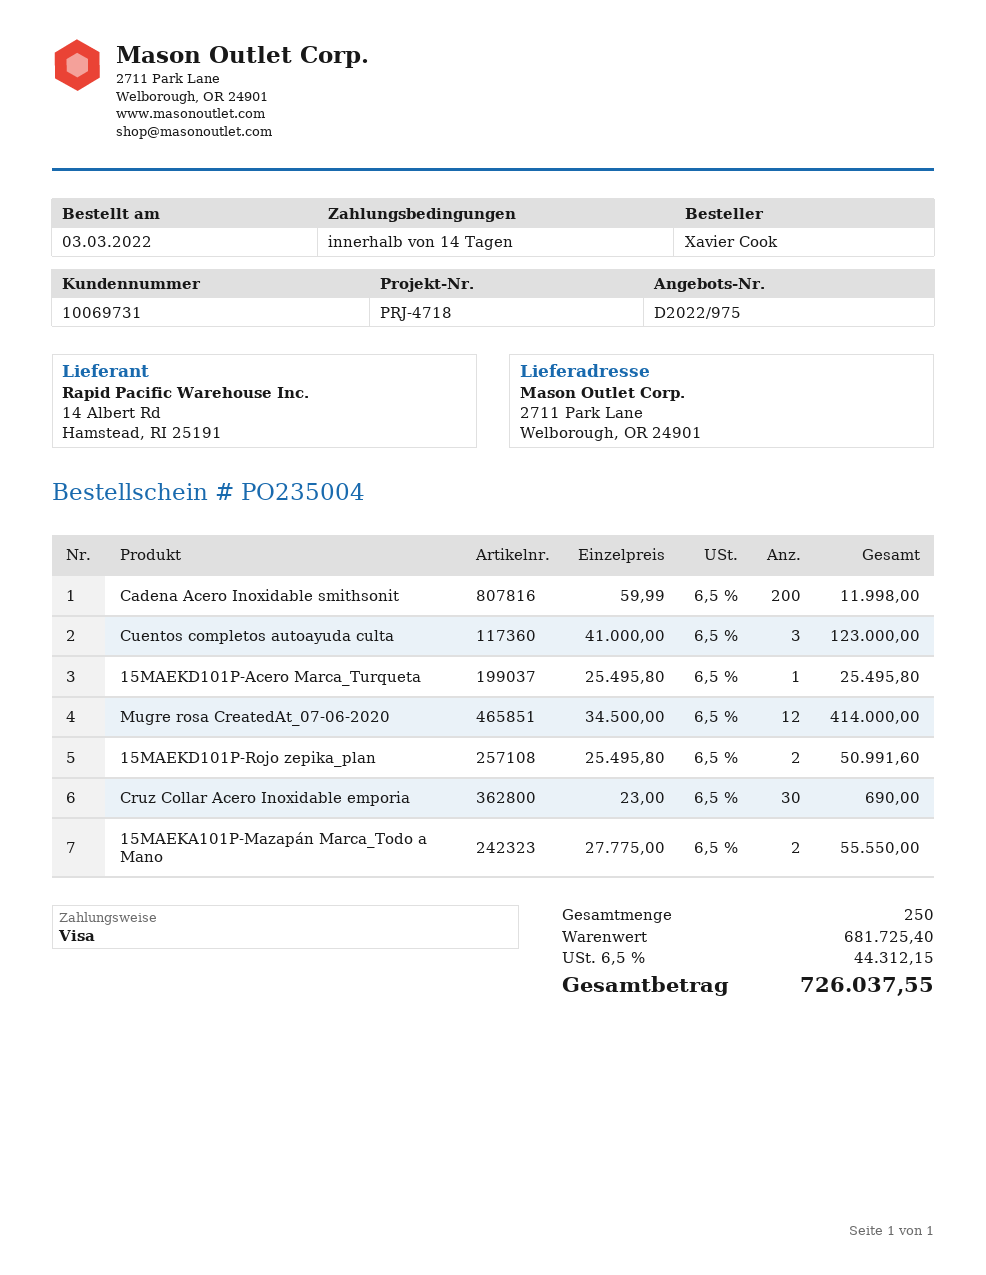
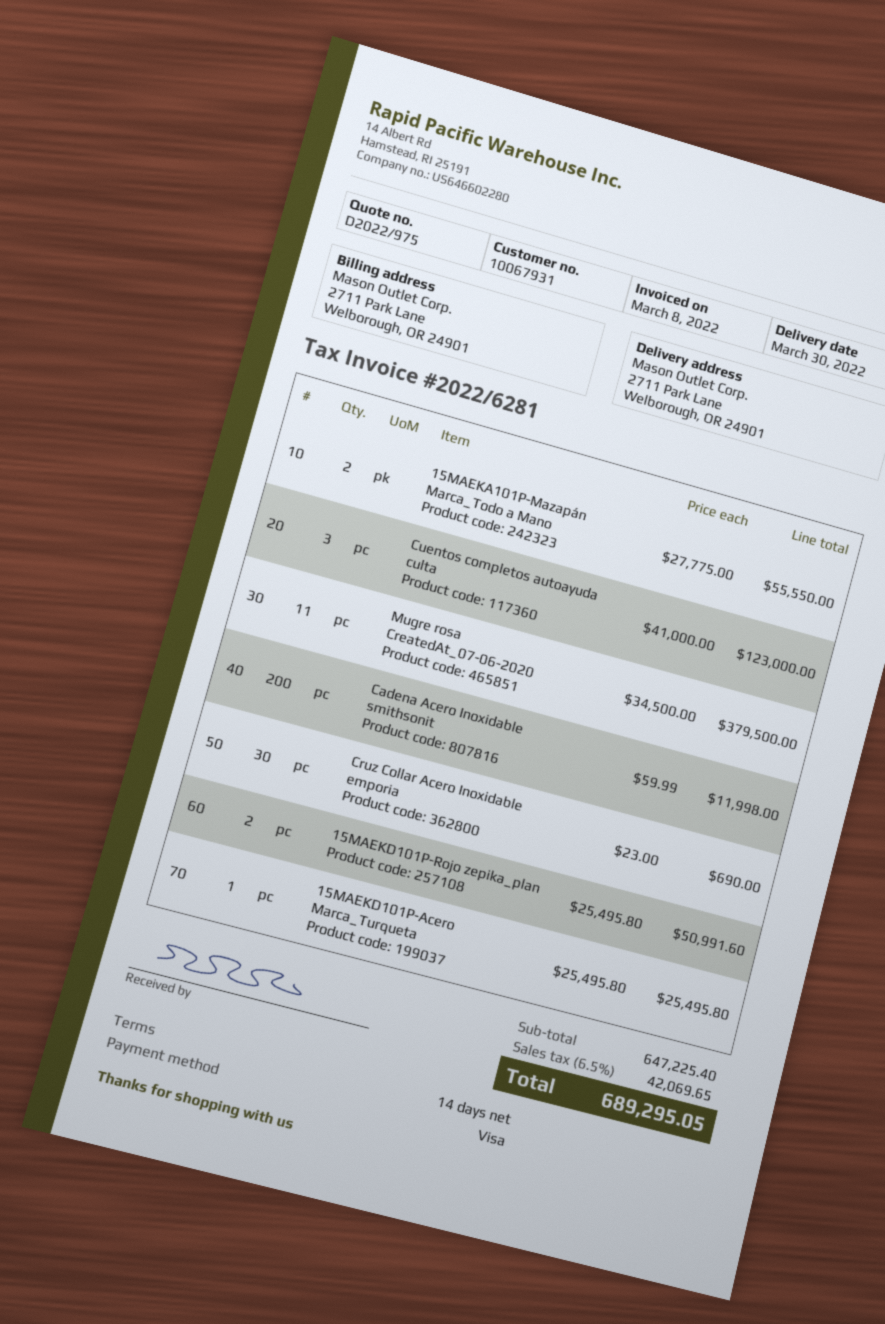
customer number: 10069731 -> 10067931
Mugre rosa CreatedAt_07-06-2020: 12 x 34500.00 = 414000.00 -> 11 x 34500.00 = 379500.00
subtotal: 681725.40 -> 647225.40
tax: 6.5% = 44312.15 -> 6.5% = 42069.65
total: 726037.55 -> 689295.05

